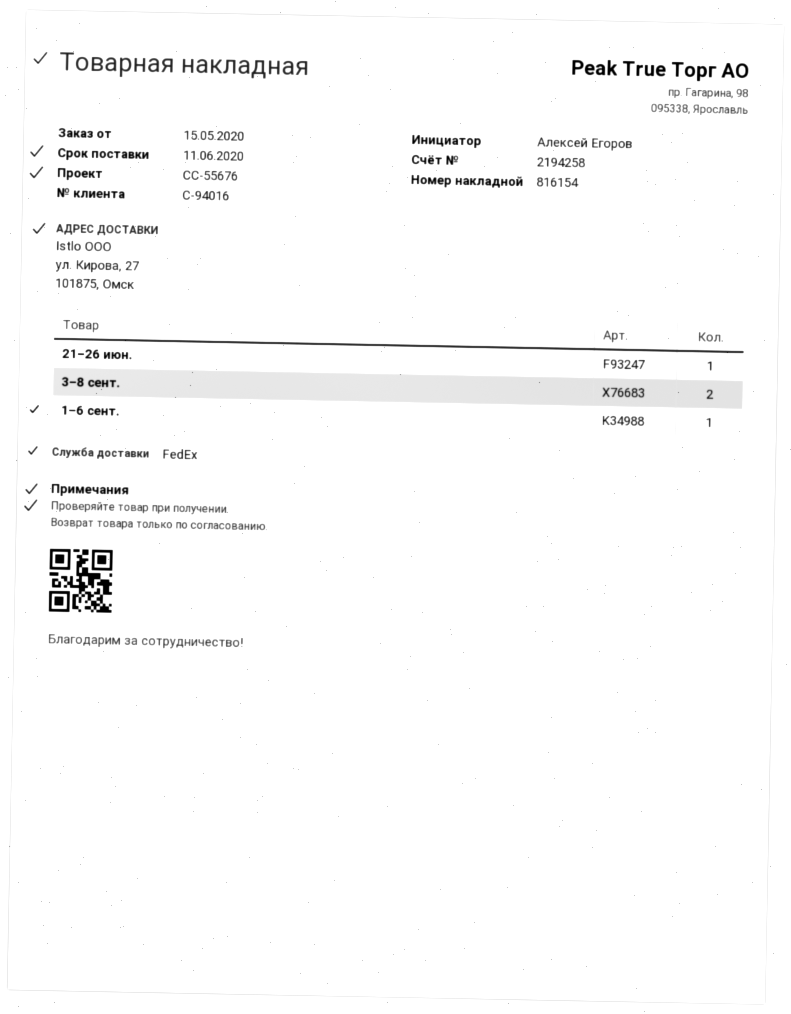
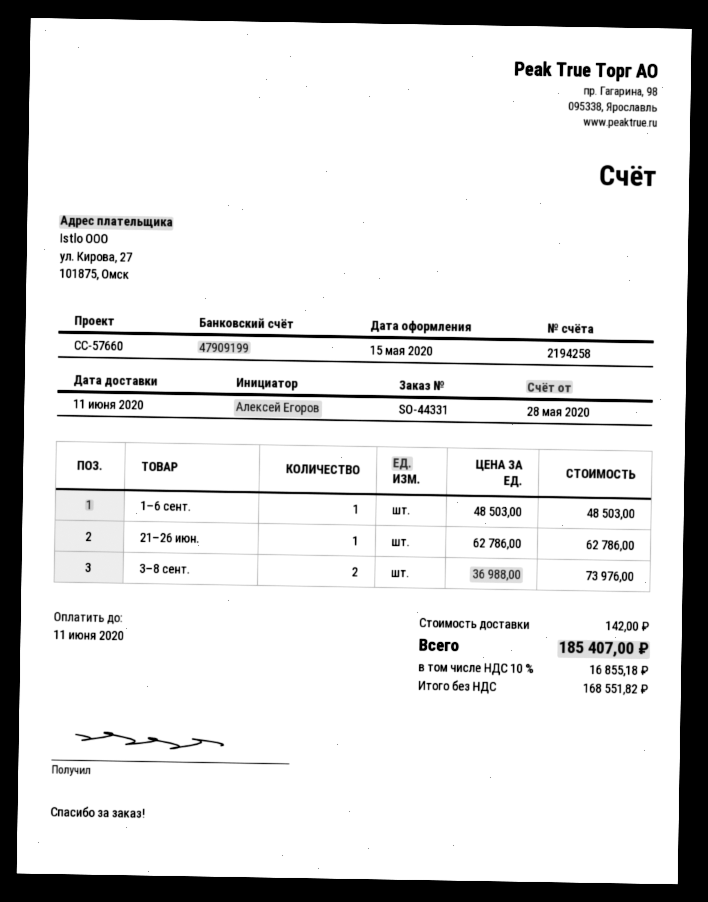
reference: CC-55676 -> CC-57660

